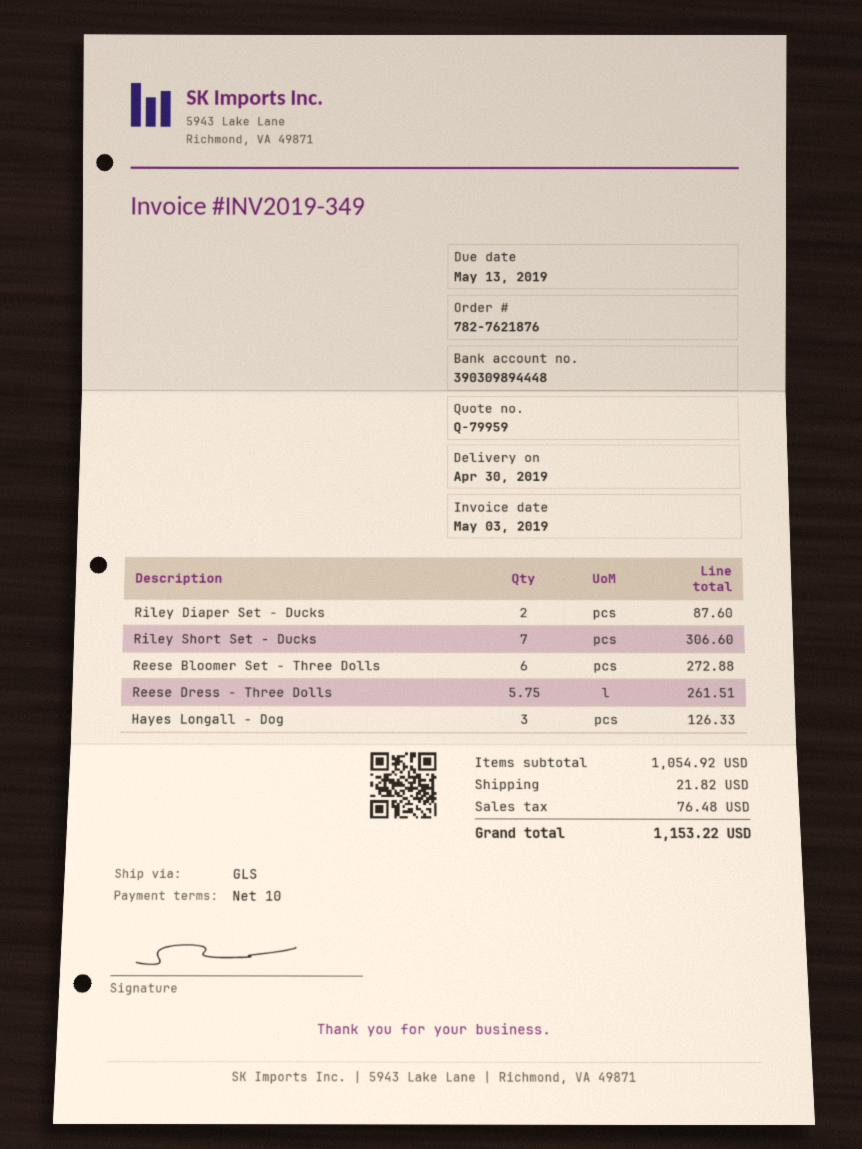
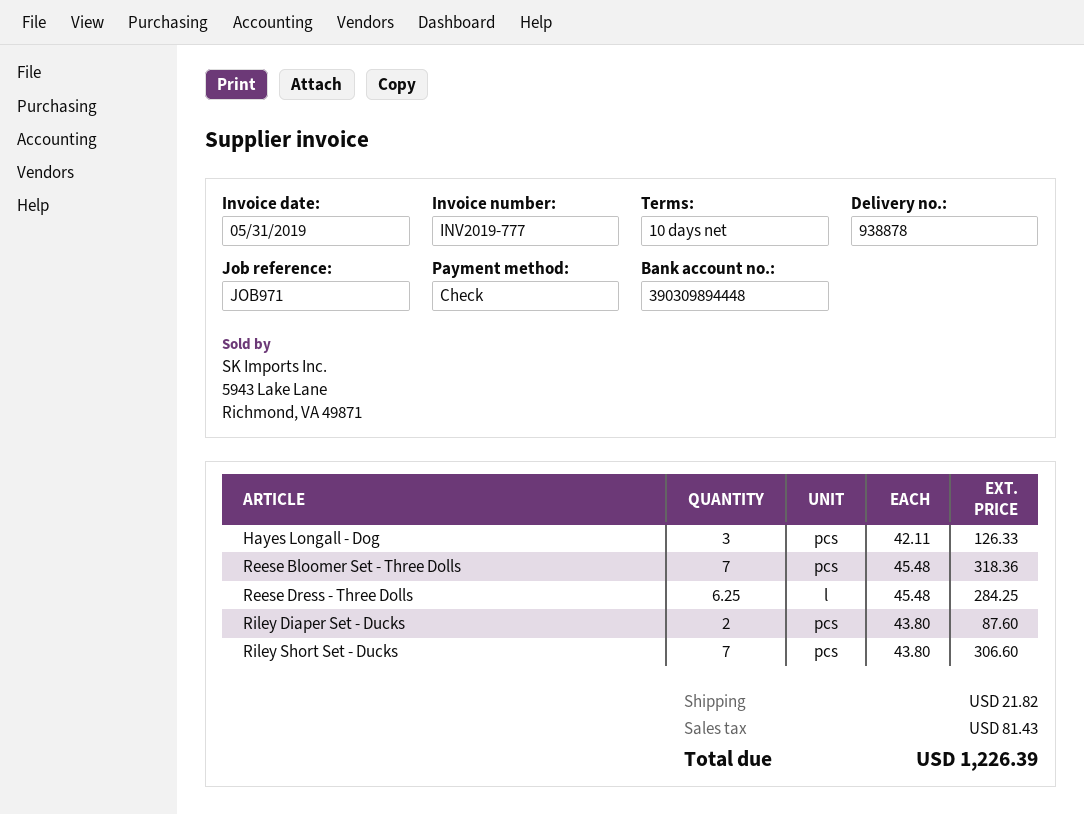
invoice number: INV2019-349 -> INV2019-777
invoice date: 2019-05-03 -> 2019-05-31
Reese Bloomer Set - Three Dolls: 6 for 272.88 -> 7 for 318.36
Reese Dress - Three Dolls: 5.75 for 261.51 -> 6.25 for 284.25
tax: 76.48 -> 81.43
total: 1153.22 -> 1226.39

